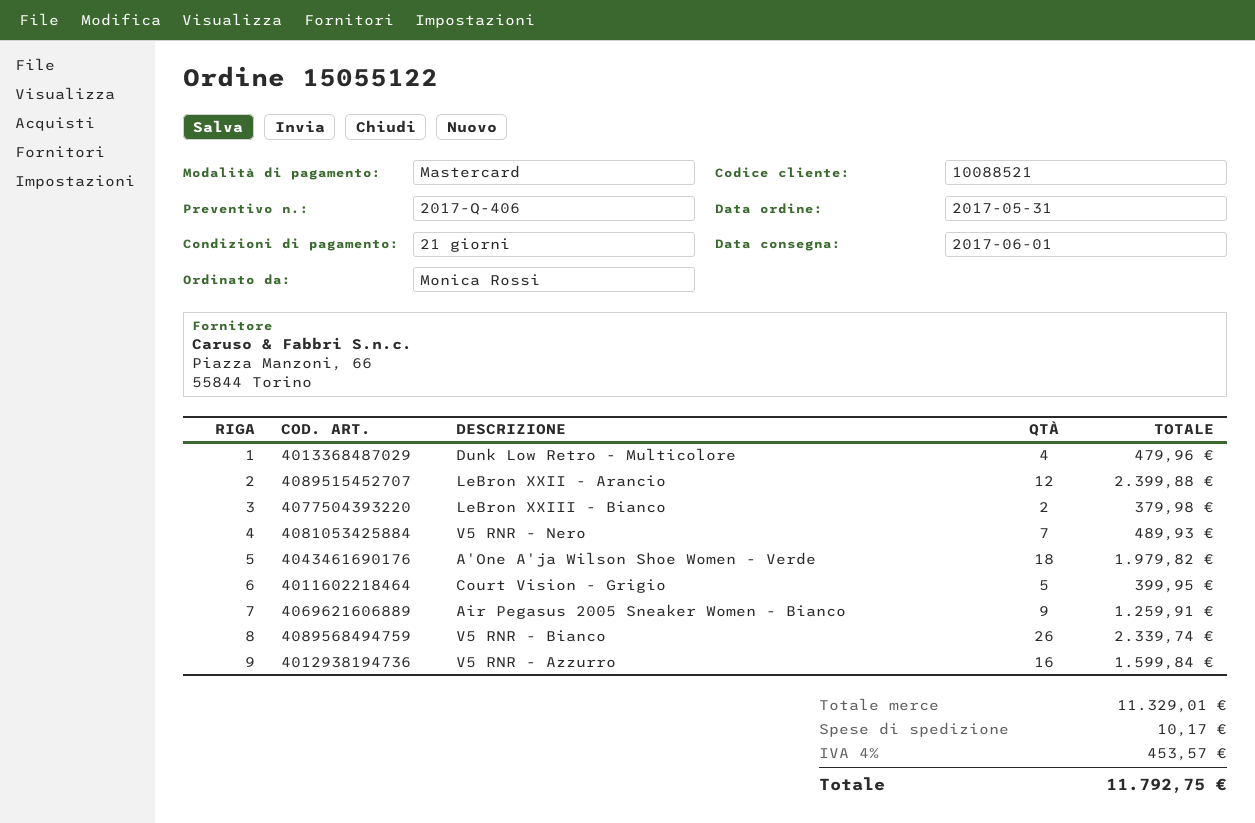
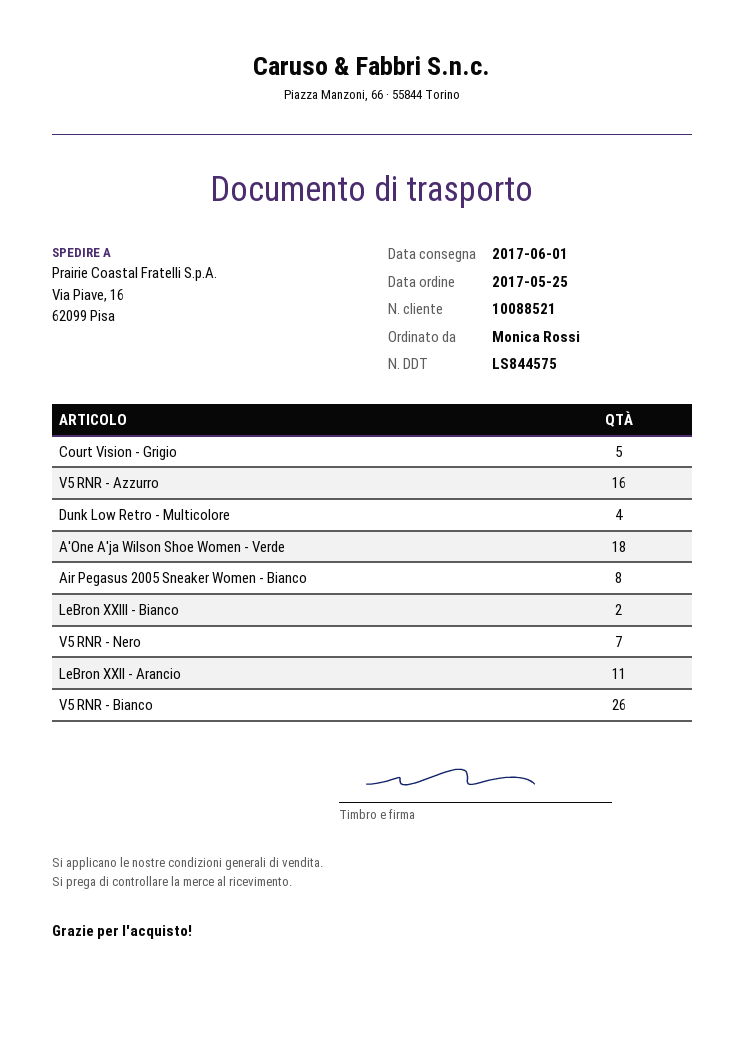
order date: 2017-05-31 -> 2017-05-25
LeBron XXII - Arancio: 12 -> 11
Air Pegasus 2005 Sneaker Women - Bianco: 9 -> 8

